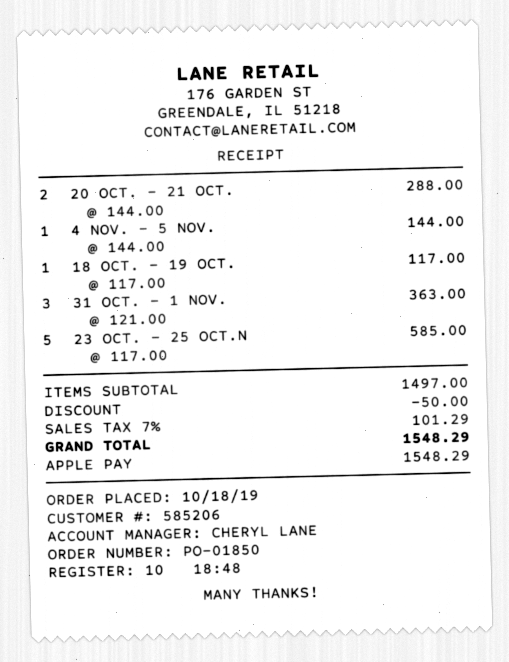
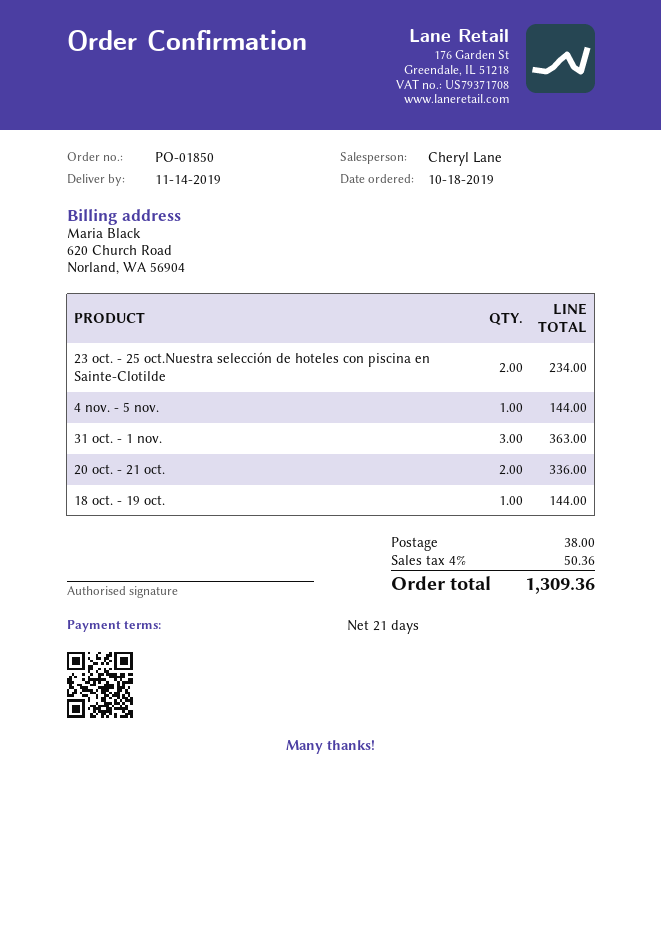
20 OCT. - 21 OCT.: 2 for 288.00 -> 2 for 336.00
18 OCT. - 19 OCT.: 1 for 117.00 -> 1 for 144.00
23 OCT. - 25 OCT.N: 5 for 585.00 -> 2 for 234.00
discount: 50.00 -> none
shipping: none -> 38.00
tax: 7% = 101.29 -> 4% = 50.36
total: 1548.29 -> 1309.36

